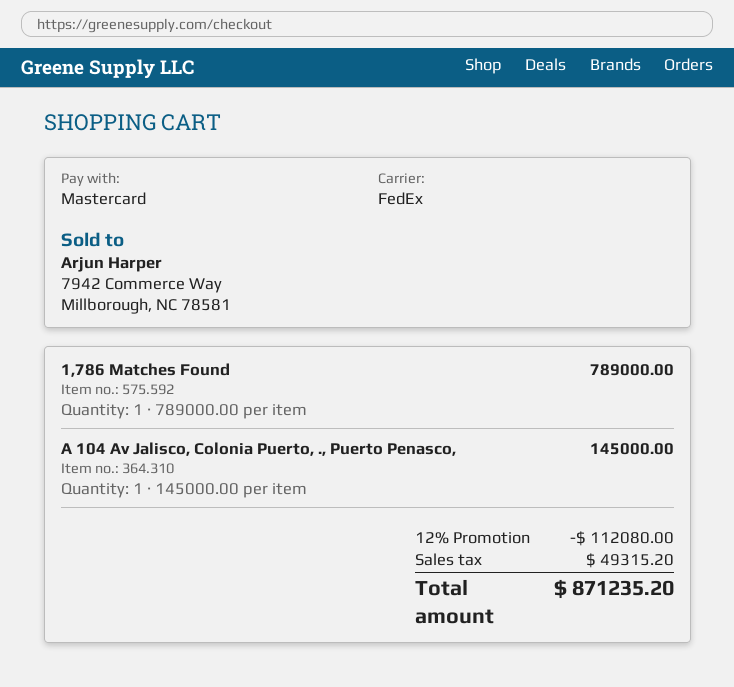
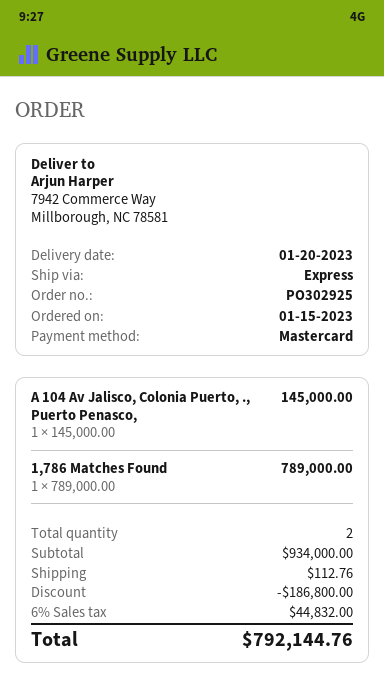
shipping method: FedEx -> express
discount: 112080.00 -> 186800.00
shipping: none -> 112.76
tax: 49315.20 -> 44832.00
total: 871235.20 -> 792144.76

